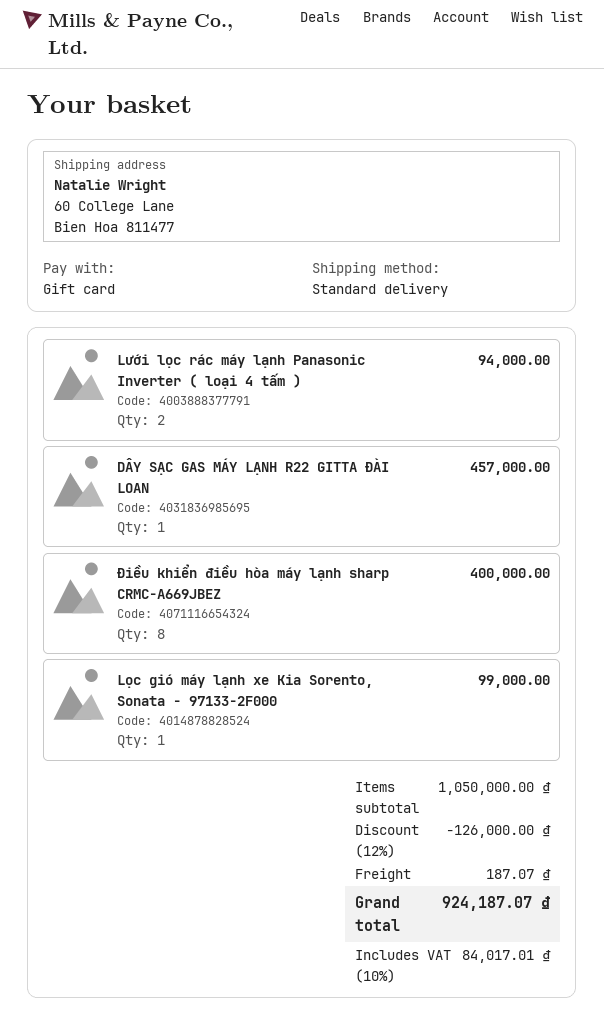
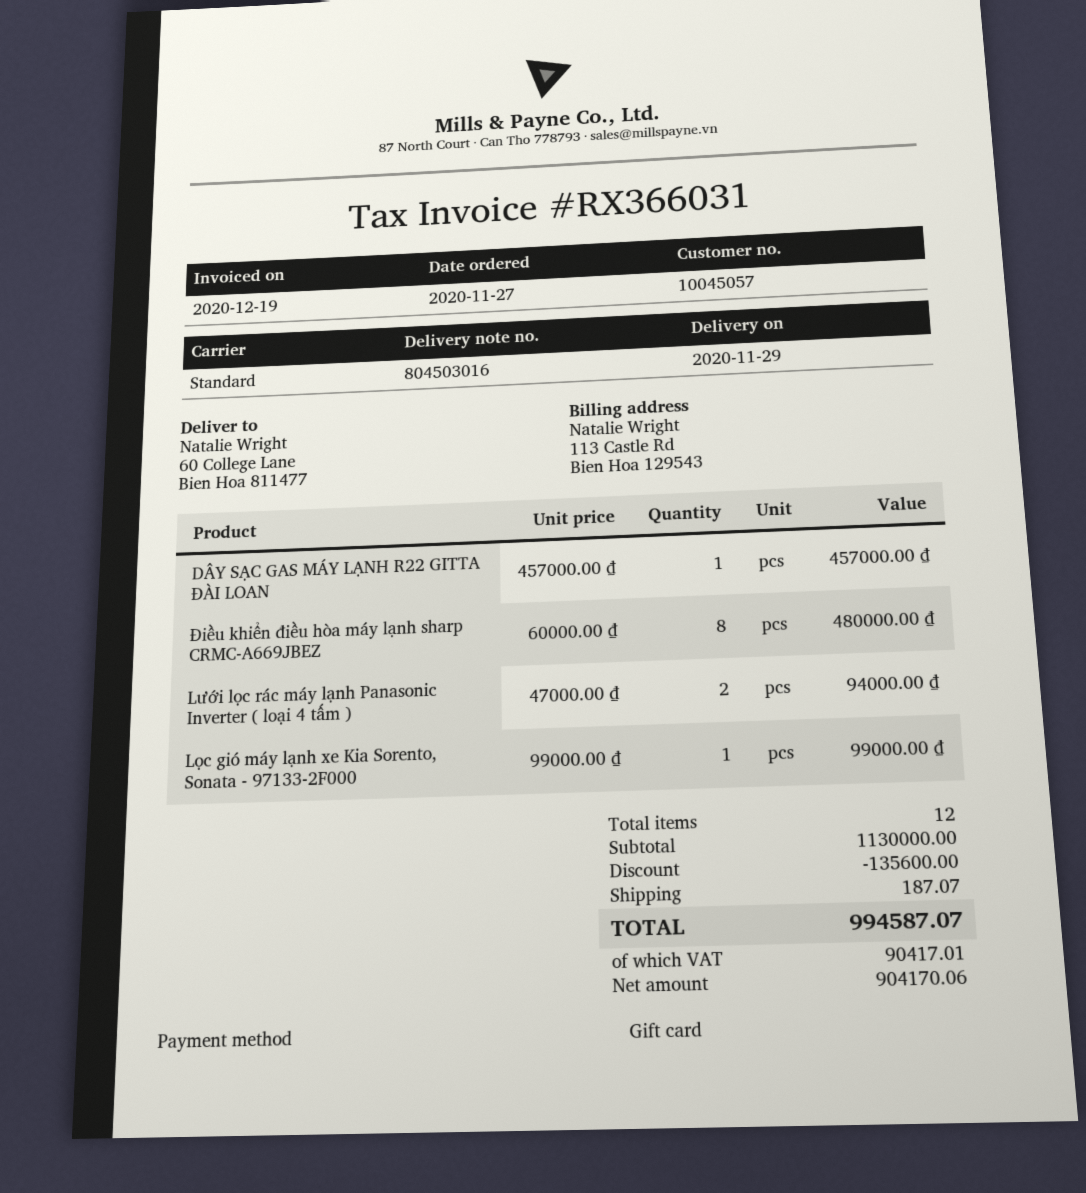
Điều khiển điều hòa máy lạnh sharp CRMC-A669JBEZ: 8 for 400000.00 -> 8 for 480000.00
subtotal: 1050000.00 -> 1130000.00
discount: 126000.00 -> 135600.00
tax: 84017.01 -> 90417.01
total: 924187.07 -> 994587.07

